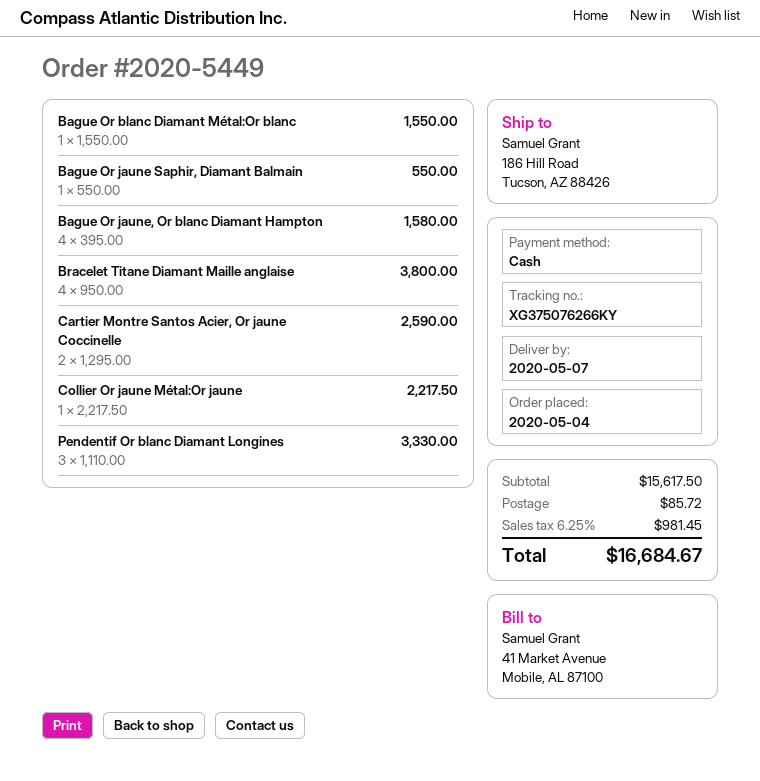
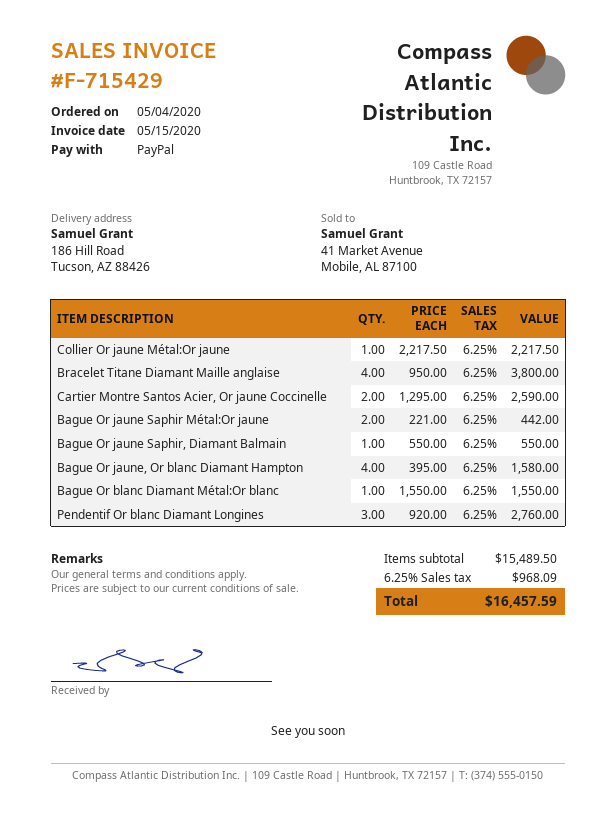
payment method: cash -> PayPal
Pendentif Or blanc Diamant Longines: 3 x 1110.00 = 3330.00 -> 3 x 920.00 = 2760.00
Bague Or jaune Saphir Métal:Or jaune: none -> 2 x 221.00 = 442.00
subtotal: 15617.50 -> 15489.50
shipping: 85.72 -> none
tax: 6.25% = 981.45 -> 6.25% = 968.09
total: 16684.67 -> 16457.59

